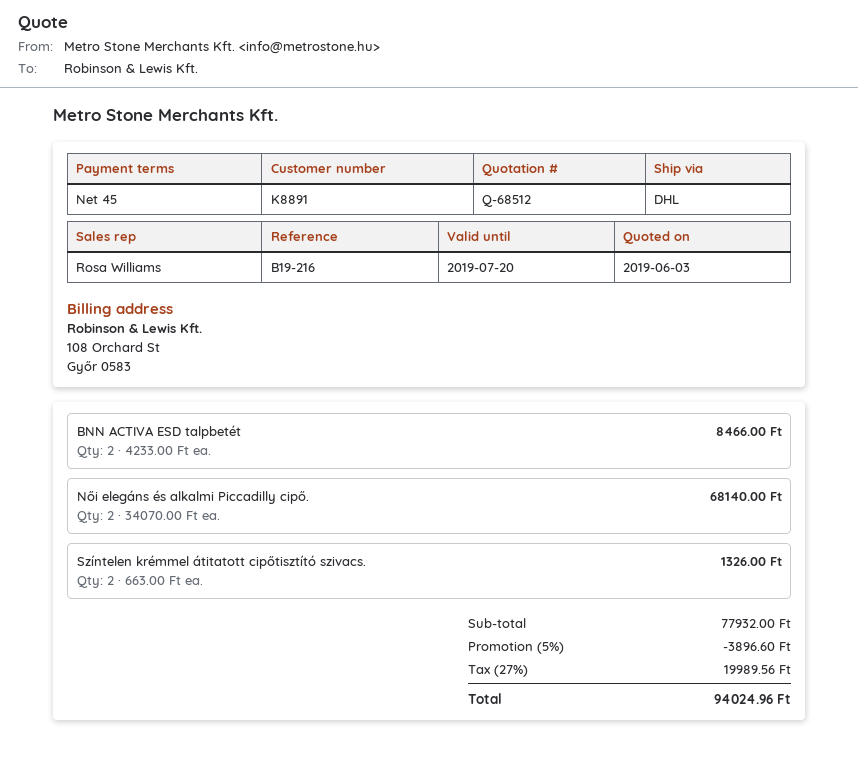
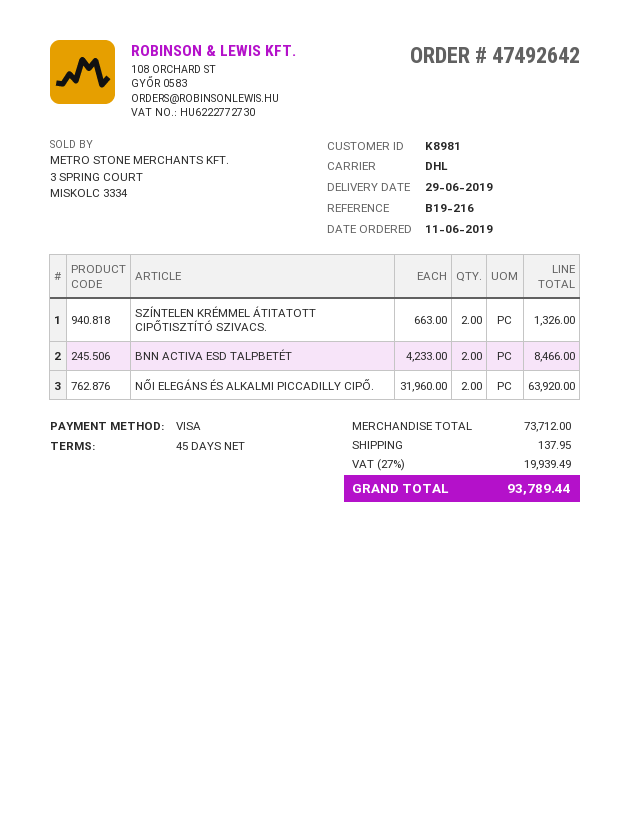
customer number: K8891 -> K8981
Női elegáns és alkalmi Piccadilly cipő.: 2 x 34070.00 = 68140.00 -> 2 x 31960.00 = 63920.00
subtotal: 77932.00 -> 73712.00
discount: 5% = 3896.60 -> none
shipping: none -> 137.95
tax: 27% = 19989.56 -> 27% = 19939.49
total: 94024.96 -> 93789.44

